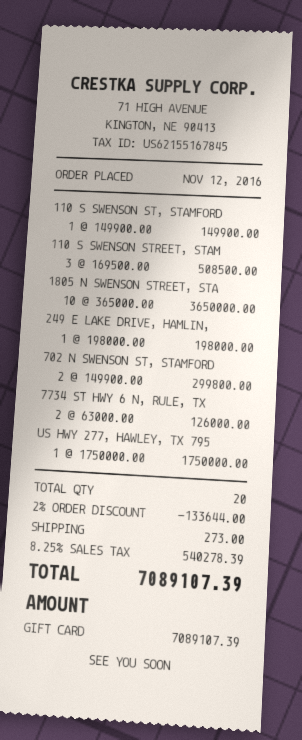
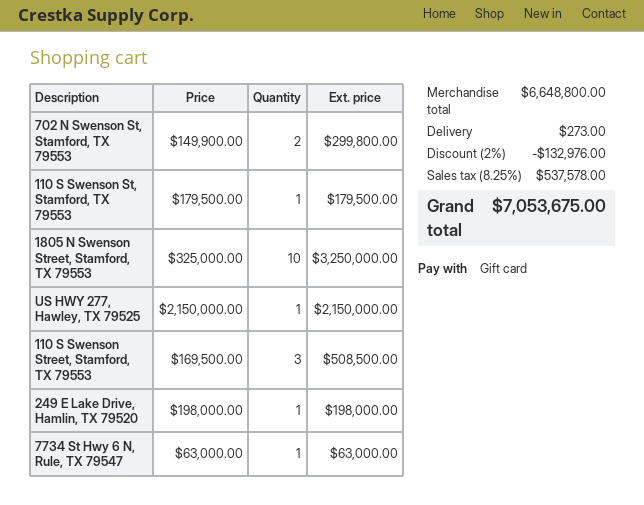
110 S SWENSON ST, STAMFORD: 1 x 149900.00 = 149900.00 -> 1 x 179500.00 = 179500.00
1805 N SWENSON STREET, STA: 10 x 365000.00 = 3650000.00 -> 10 x 325000.00 = 3250000.00
7734 ST HWY 6 N, RULE, TX: 2 x 63000.00 = 126000.00 -> 1 x 63000.00 = 63000.00
US HWY 277, HAWLEY, TX 795: 1 x 1750000.00 = 1750000.00 -> 1 x 2150000.00 = 2150000.00
discount: 2% = 133644.00 -> 2% = 132976.00
tax: 8.25% = 540278.39 -> 8.25% = 537578.00
total: 7089107.39 -> 7053675.00

